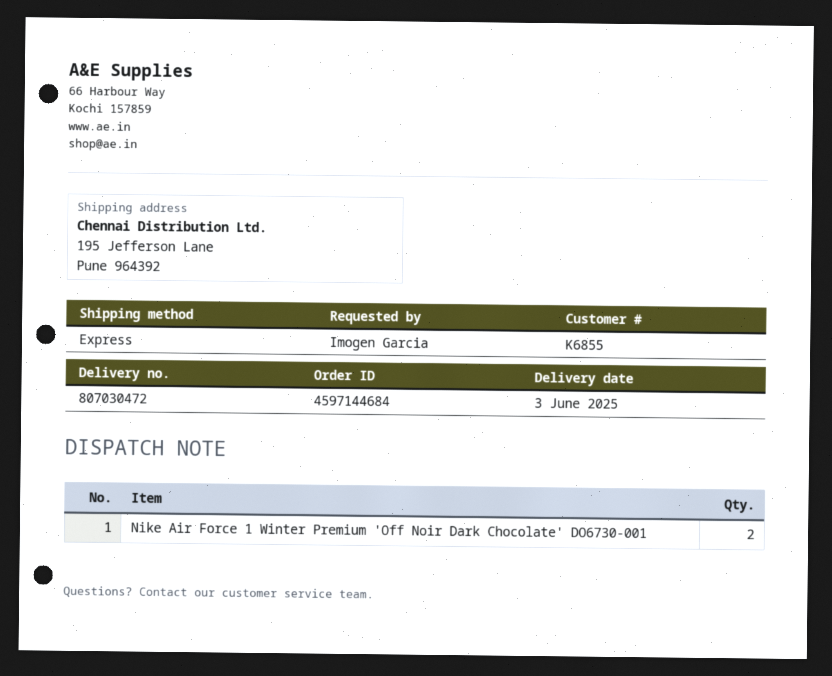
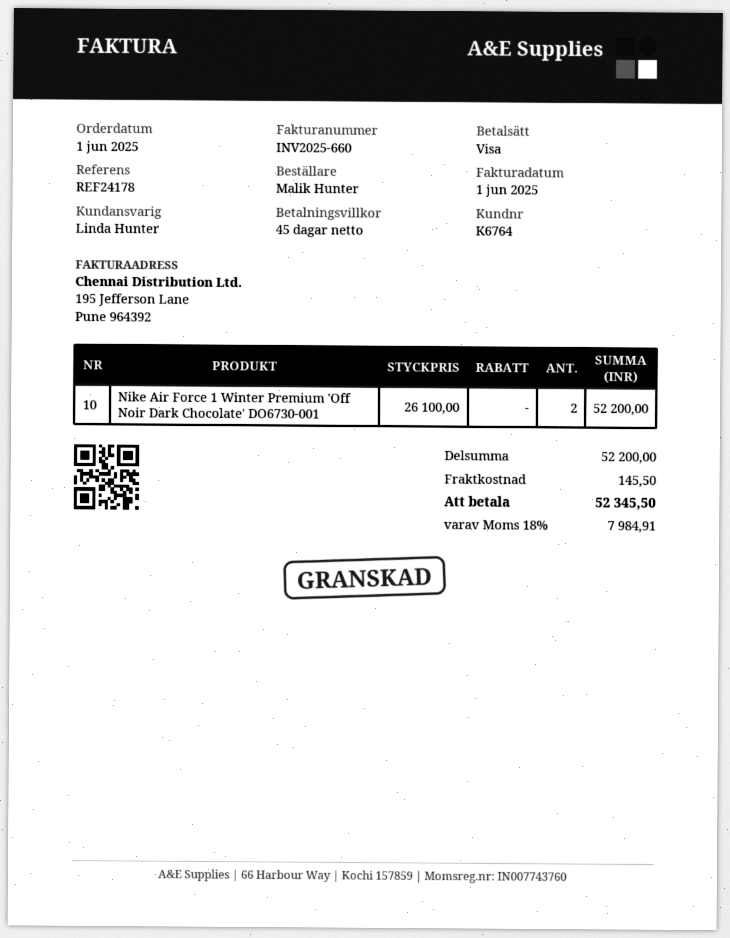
customer number: K6855 -> K6764
ordered by: Imogen Garcia -> Malik Hunter

